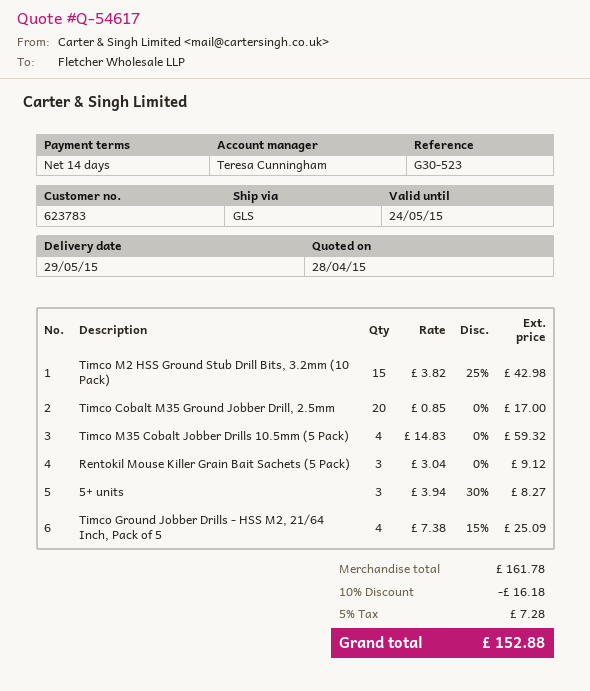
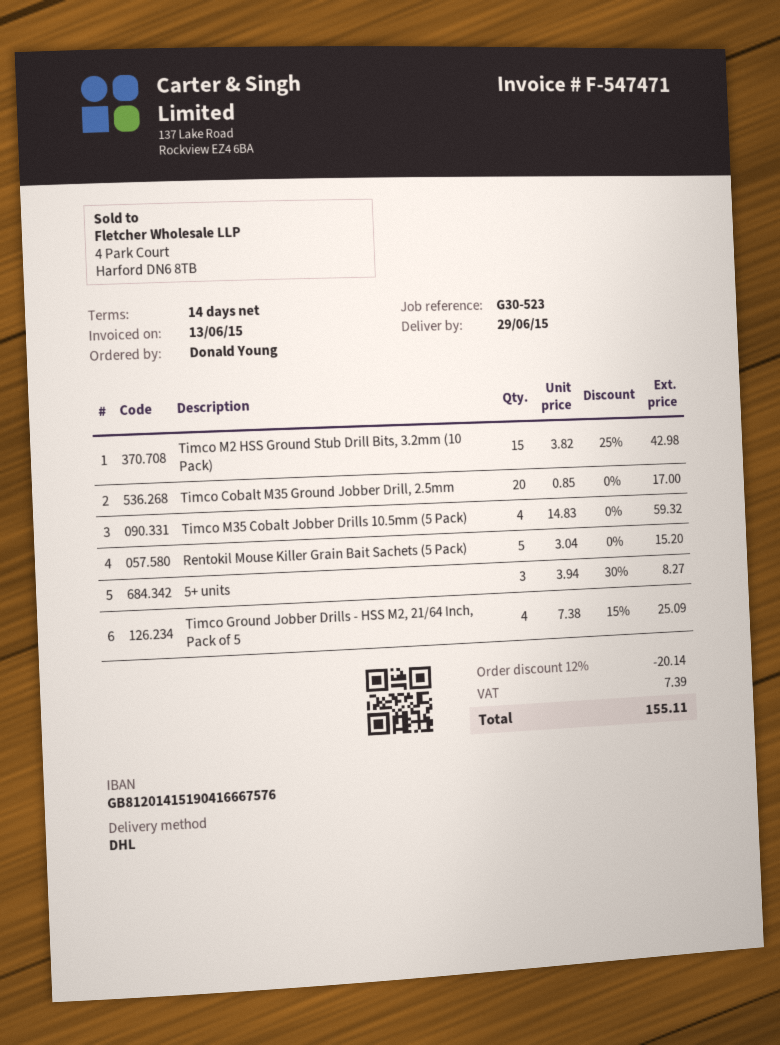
delivery date: 2015-05-29 -> 2015-06-29
shipping method: GLS -> DHL
Rentokil Mouse Killer Grain Bait Sachets (5 Pack): 3 x 3.04 = 9.12 -> 5 x 3.04 = 15.20
discount: 10% = 16.18 -> 12% = 20.14
tax: 7.28 -> 7.39
total: 152.88 -> 155.11

